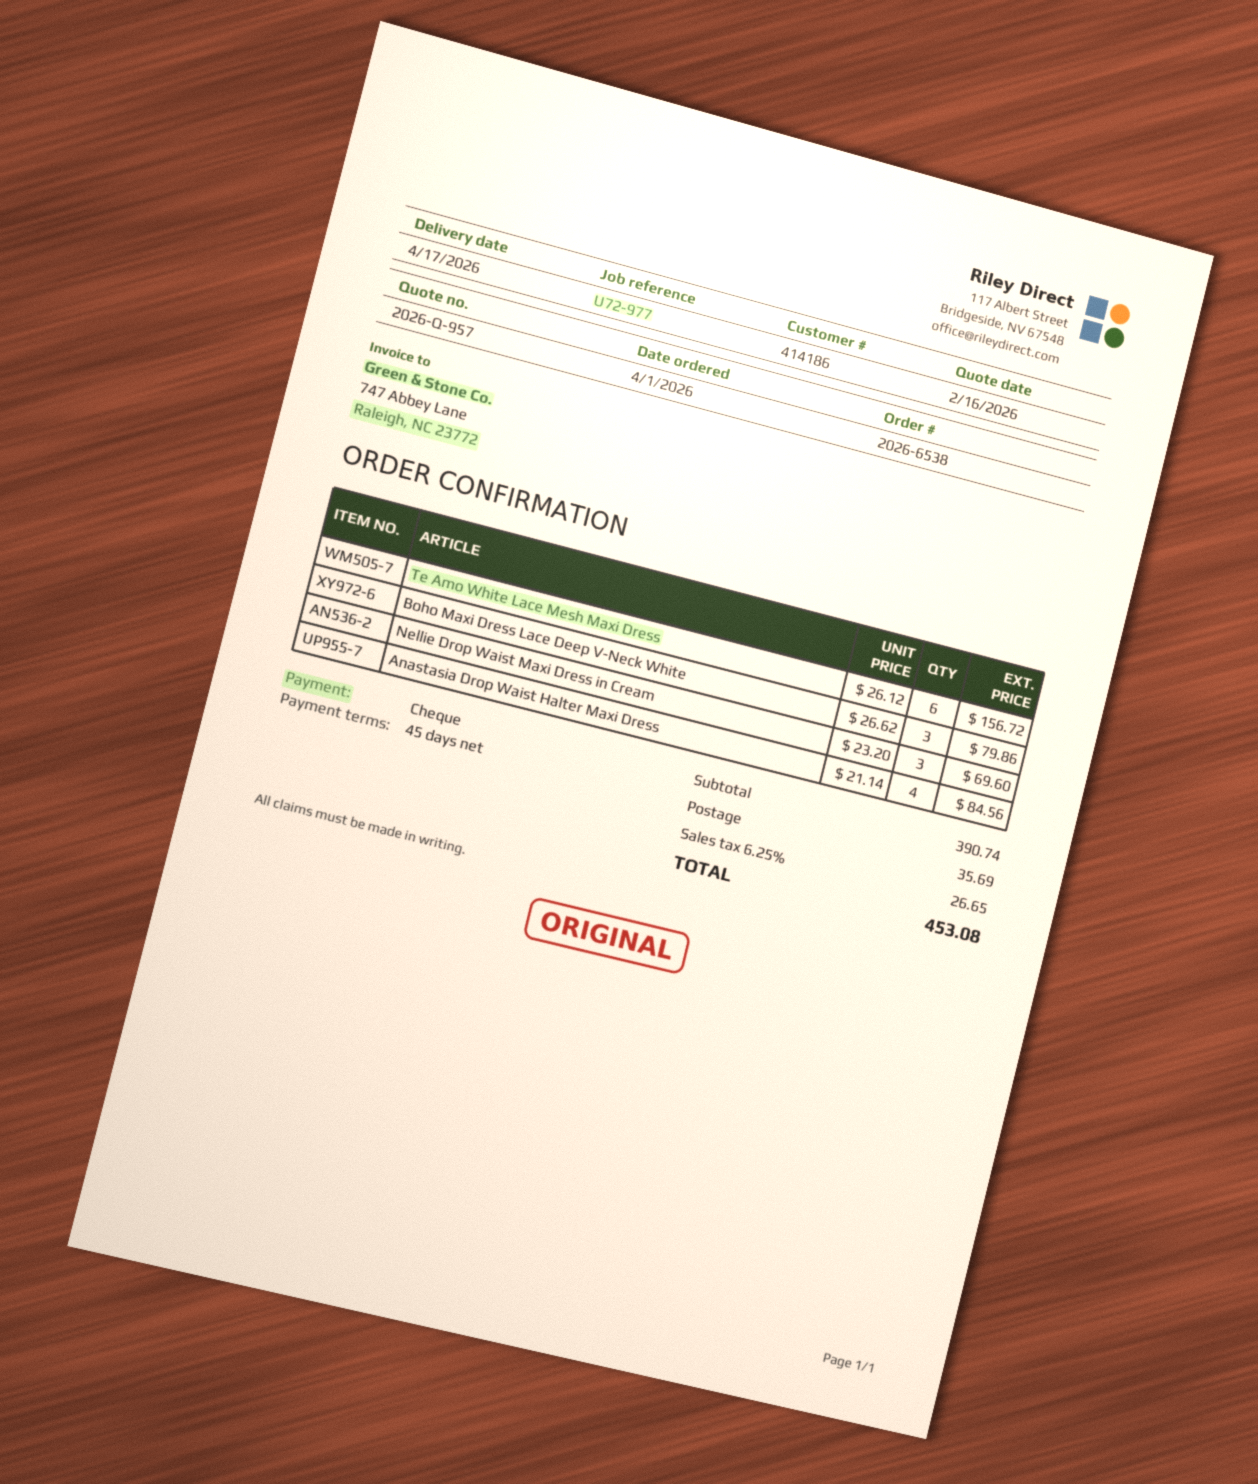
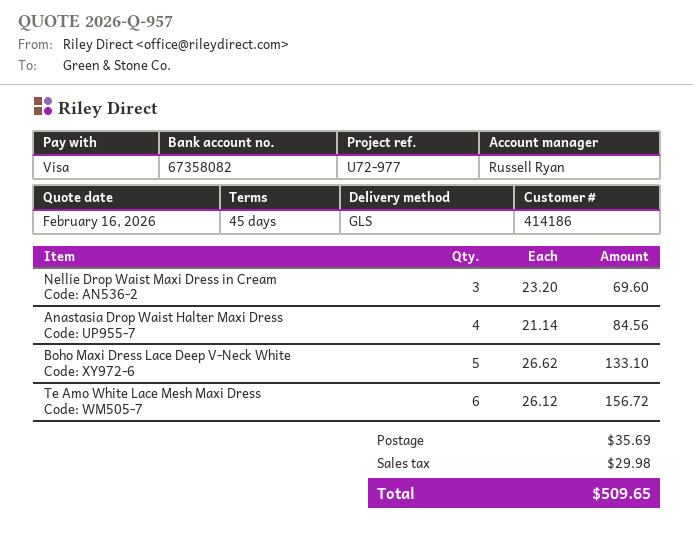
payment method: cheque -> Visa
Boho Maxi Dress Lace Deep V-Neck White: 3 x 26.62 = 79.86 -> 5 x 26.62 = 133.10
tax: 26.65 -> 29.98
total: 453.08 -> 509.65

